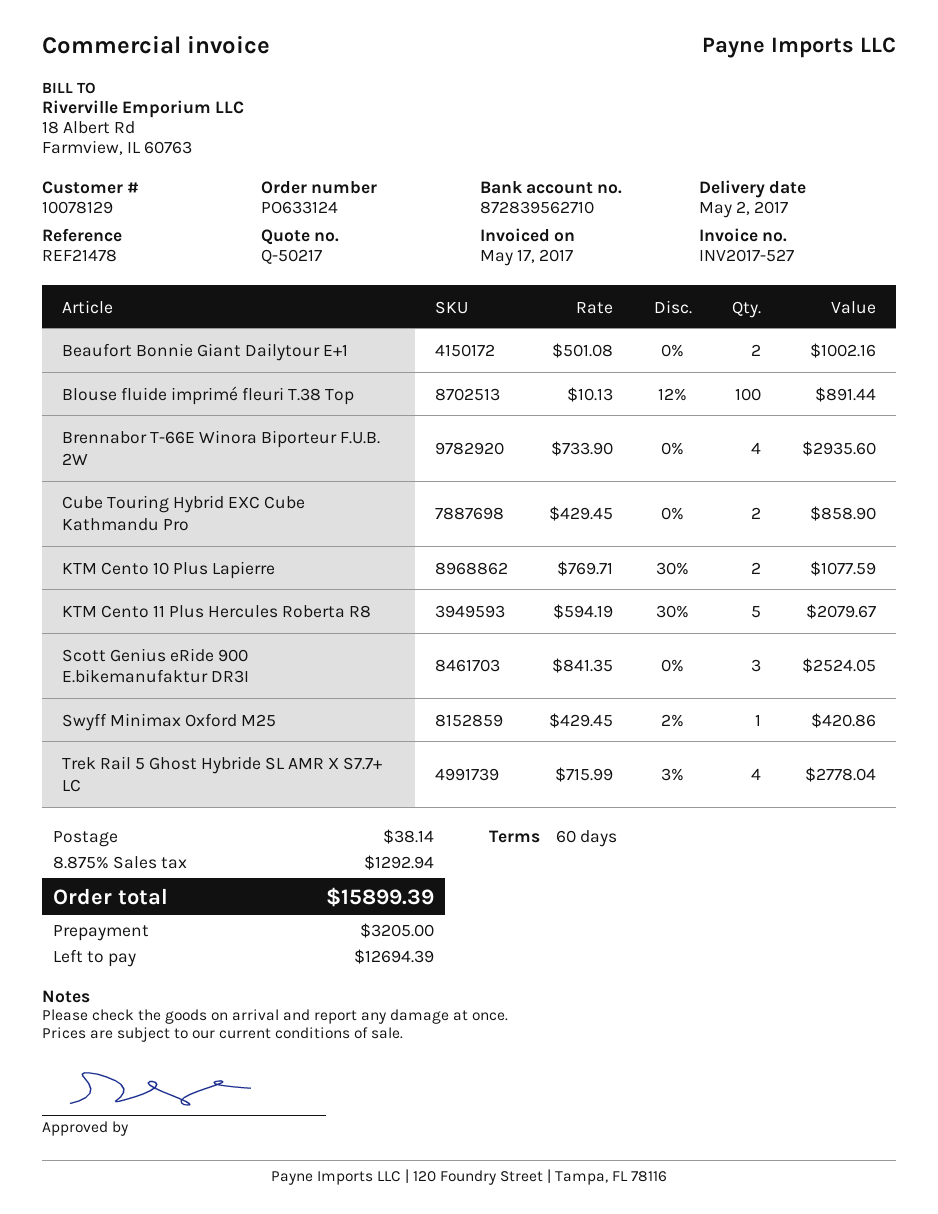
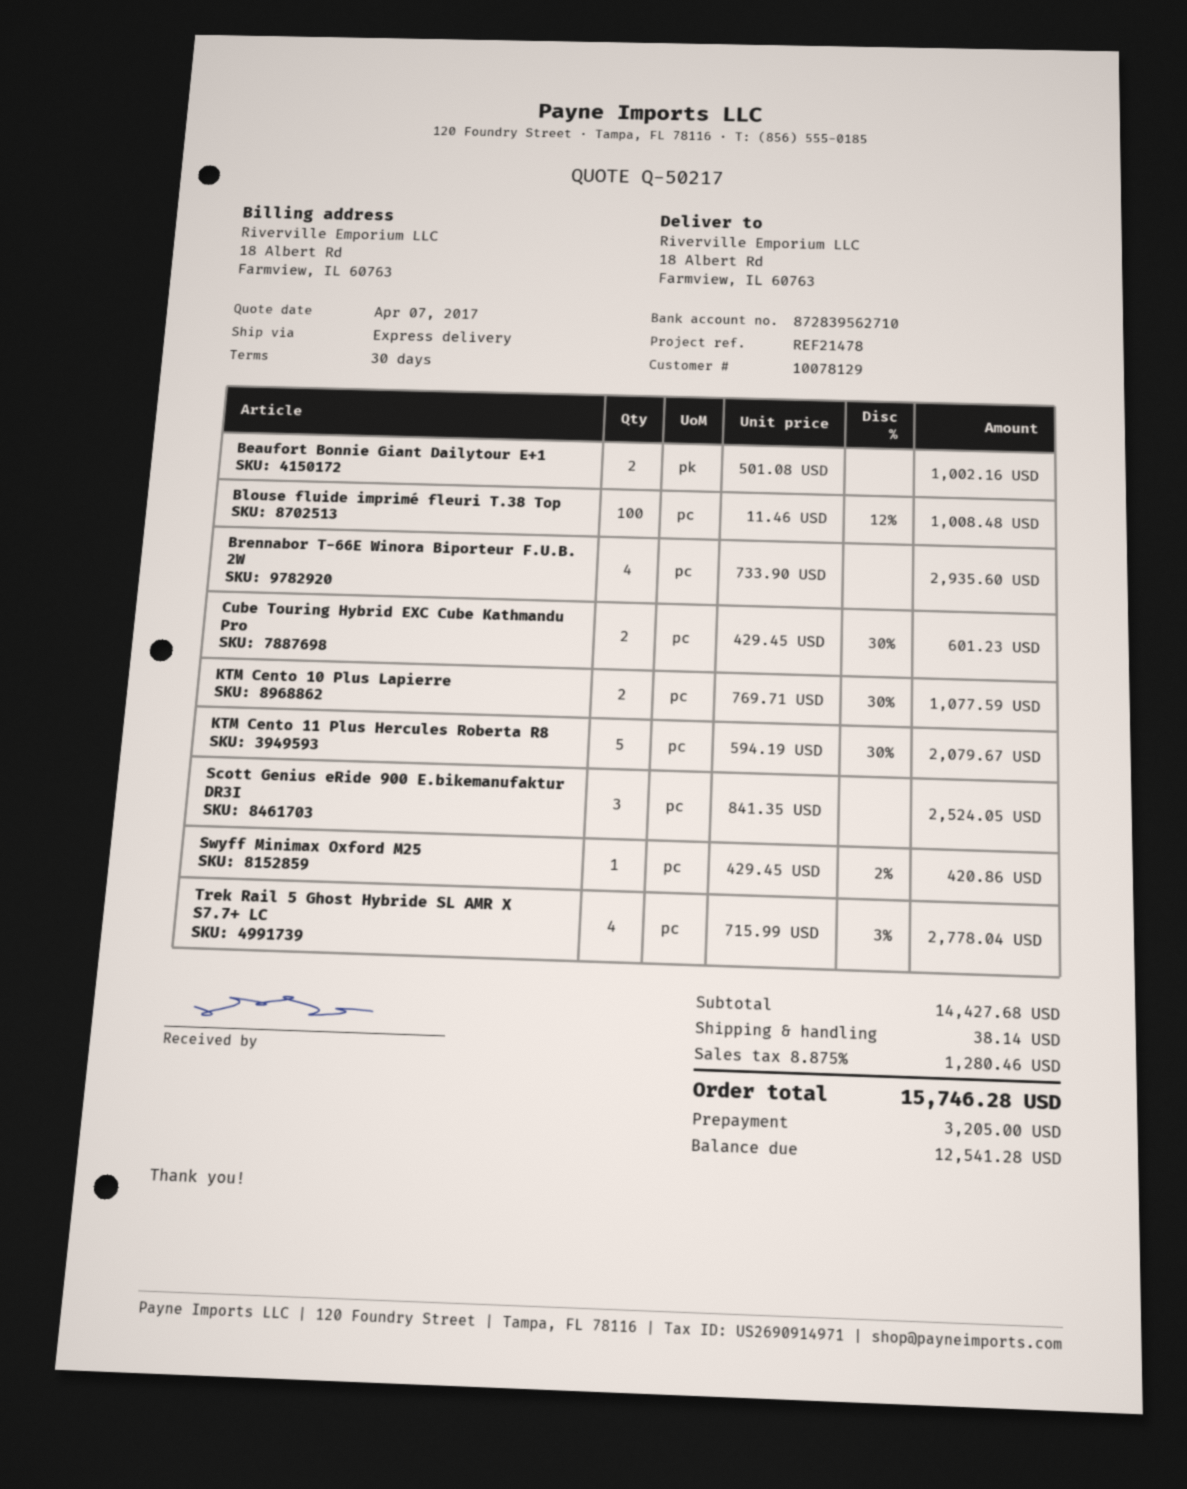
payment terms: 60 days -> 30 days
Blouse fluide imprimé fleuri T.38 Top: 100 x 10.13 - 12% = 891.44 -> 100 x 11.46 - 12% = 1008.48
Cube Touring Hybrid EXC Cube Kathmandu Pro: 2 x 429.45 = 858.90 -> 2 x 429.45 - 30% = 601.23
tax: 8.875% = 1292.94 -> 8.875% = 1280.46
total: 15899.39 -> 15746.28
balance: 12694.39 -> 12541.28

